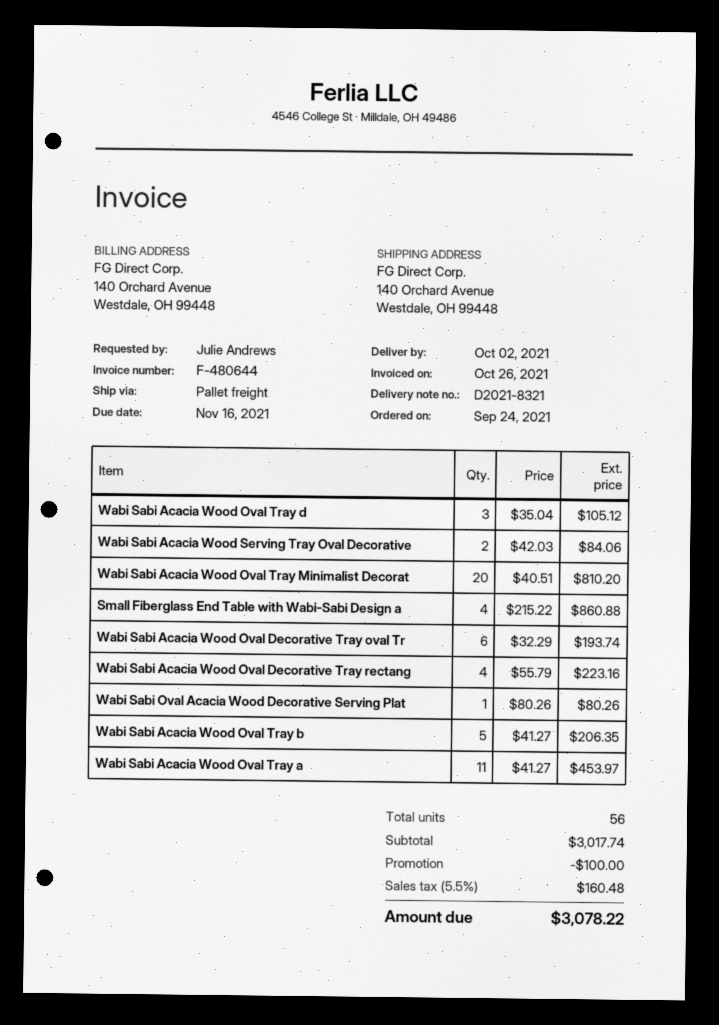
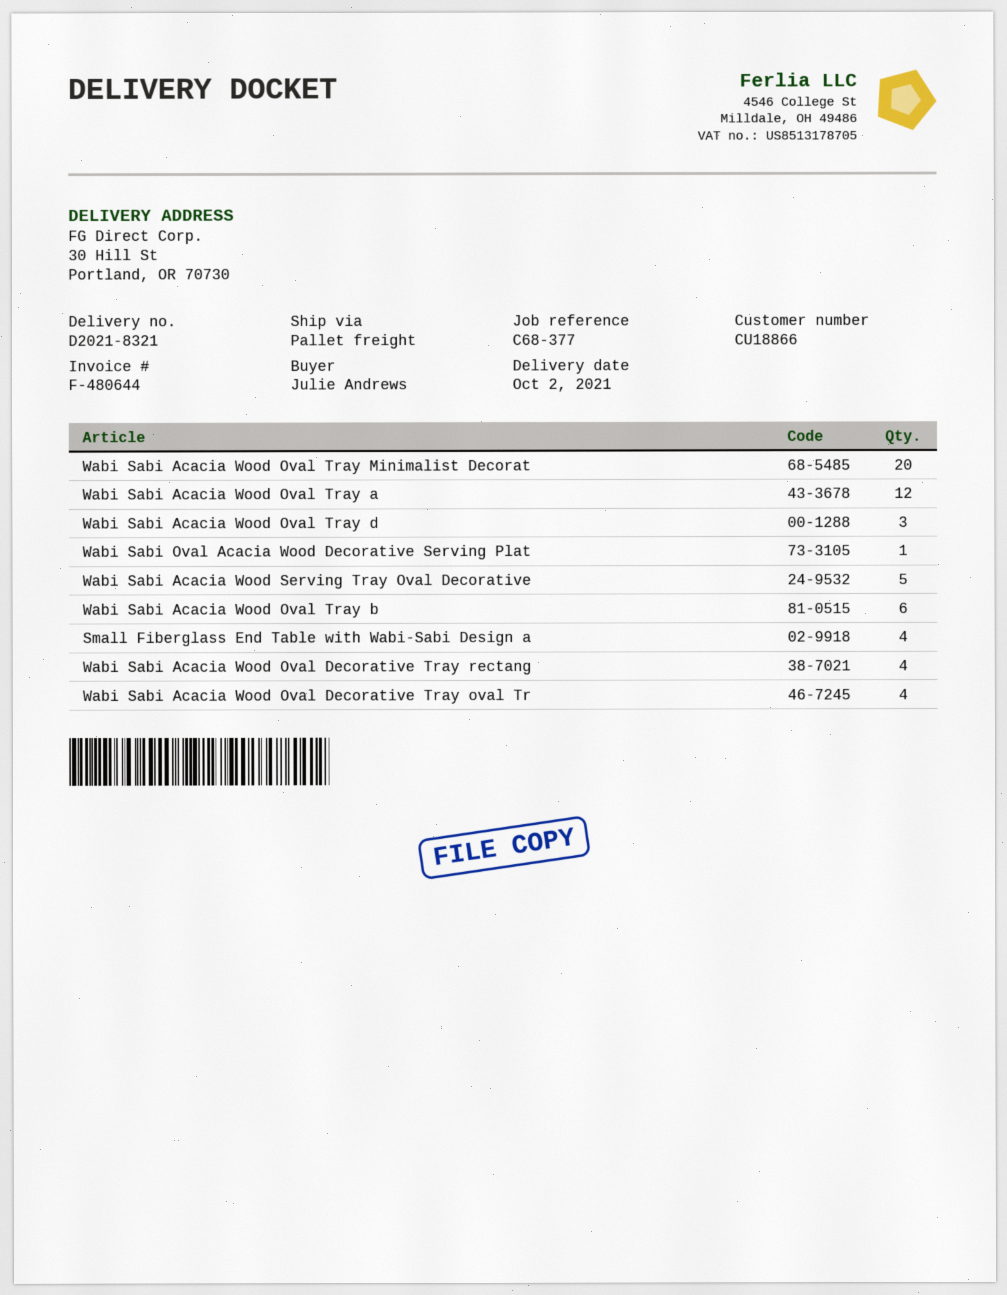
ship to: 140 Orchard Avenue, Westdale, OH 99448 -> 30 Hill St, Portland, OR 70730
Wabi Sabi Acacia Wood Serving Tray Oval Decorative: 2 -> 5
Wabi Sabi Acacia Wood Oval Decorative Tray oval Tr: 6 -> 4
Wabi Sabi Acacia Wood Oval Tray b: 5 -> 6
Wabi Sabi Acacia Wood Oval Tray a: 11 -> 12

